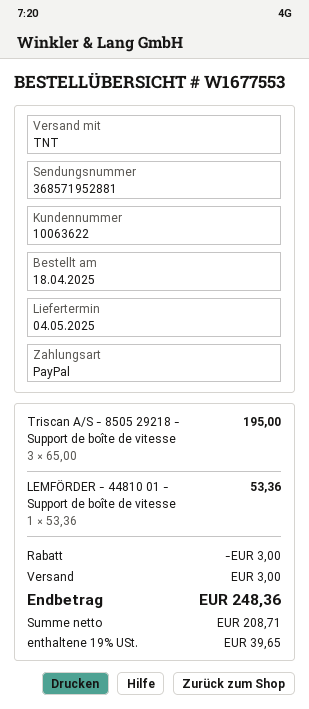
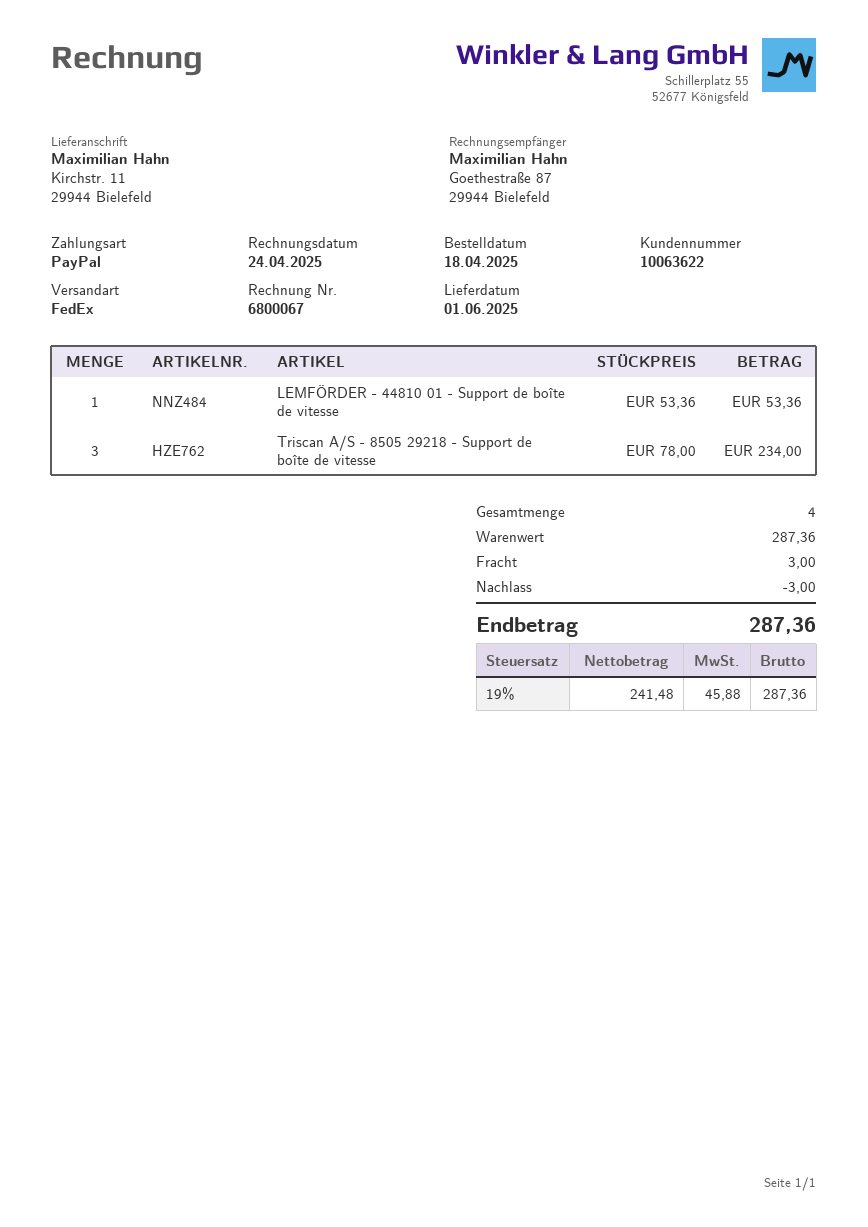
delivery date: 2025-05-04 -> 2025-06-01
shipping method: TNT -> FedEx
Triscan A/S - 8505 29218 - Support de boîte de vitesse: 3 x 65.00 = 195.00 -> 3 x 78.00 = 234.00
net: 208.71 -> 241.48
tax: 19% = 39.65 -> 19% = 45.88
total: 248.36 -> 287.36

